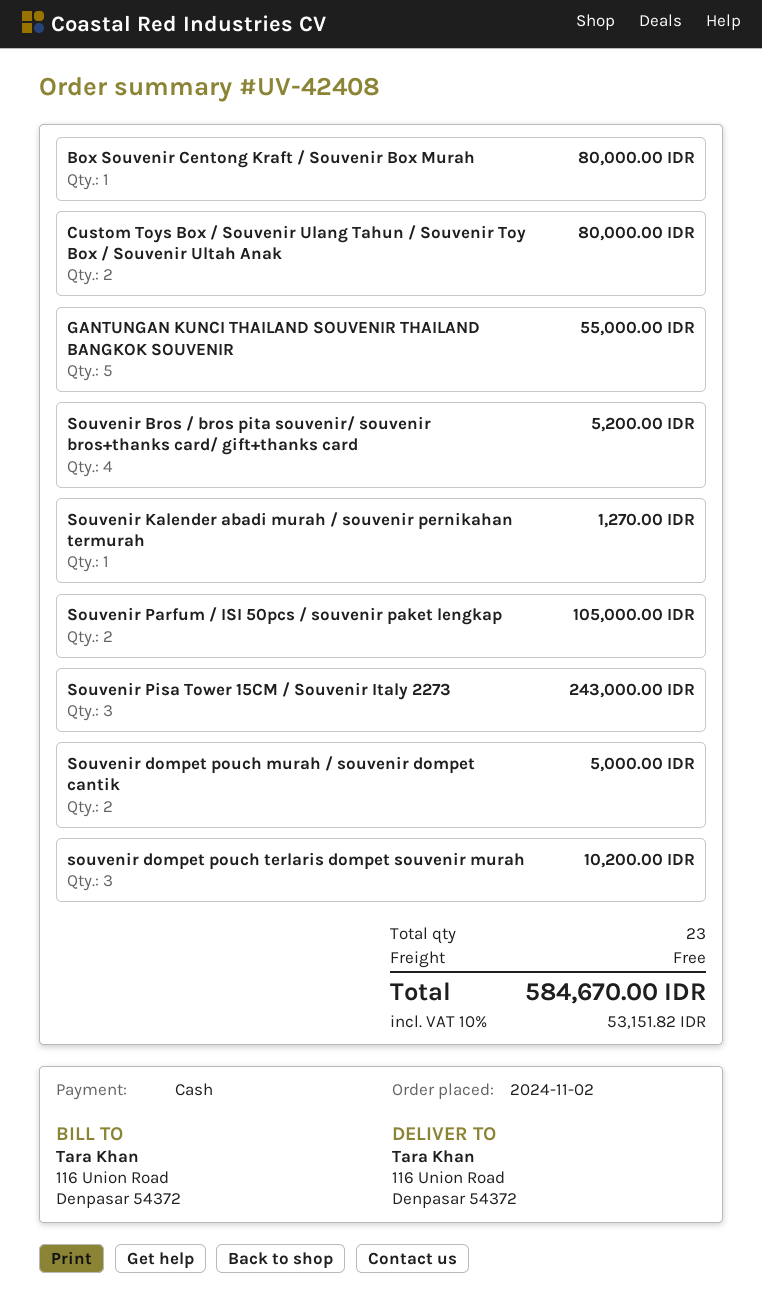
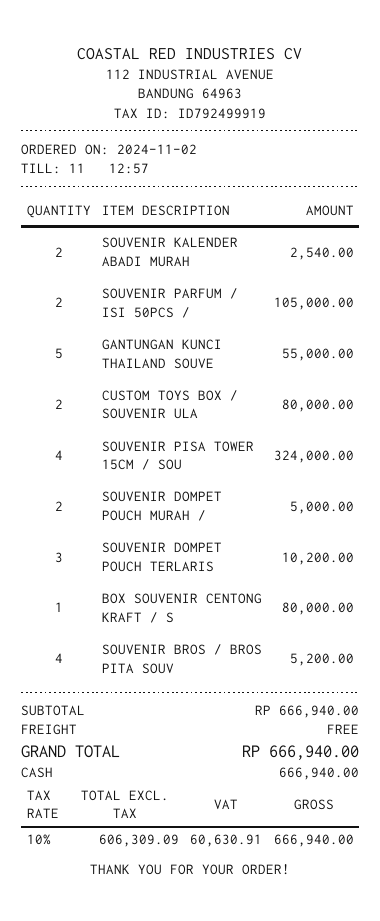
Souvenir Kalender abadi murah / souvenir pernikahan termurah: 1 for 1270.00 -> 2 for 2540.00
Souvenir Pisa Tower 15CM / Souvenir Italy 2273: 3 for 243000.00 -> 4 for 324000.00
tax: 10% = 53151.82 -> 10% = 60630.91
total: 584670.00 -> 666940.00

